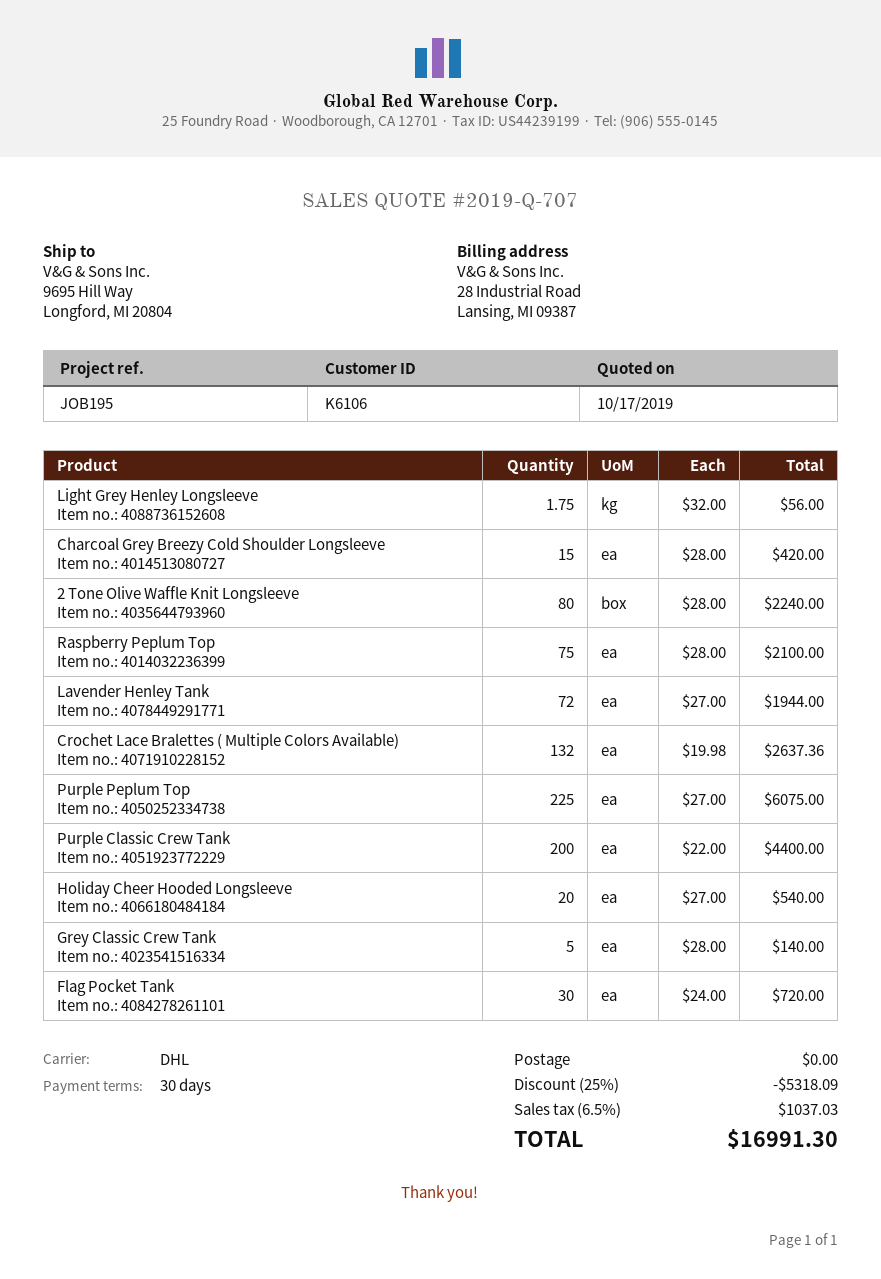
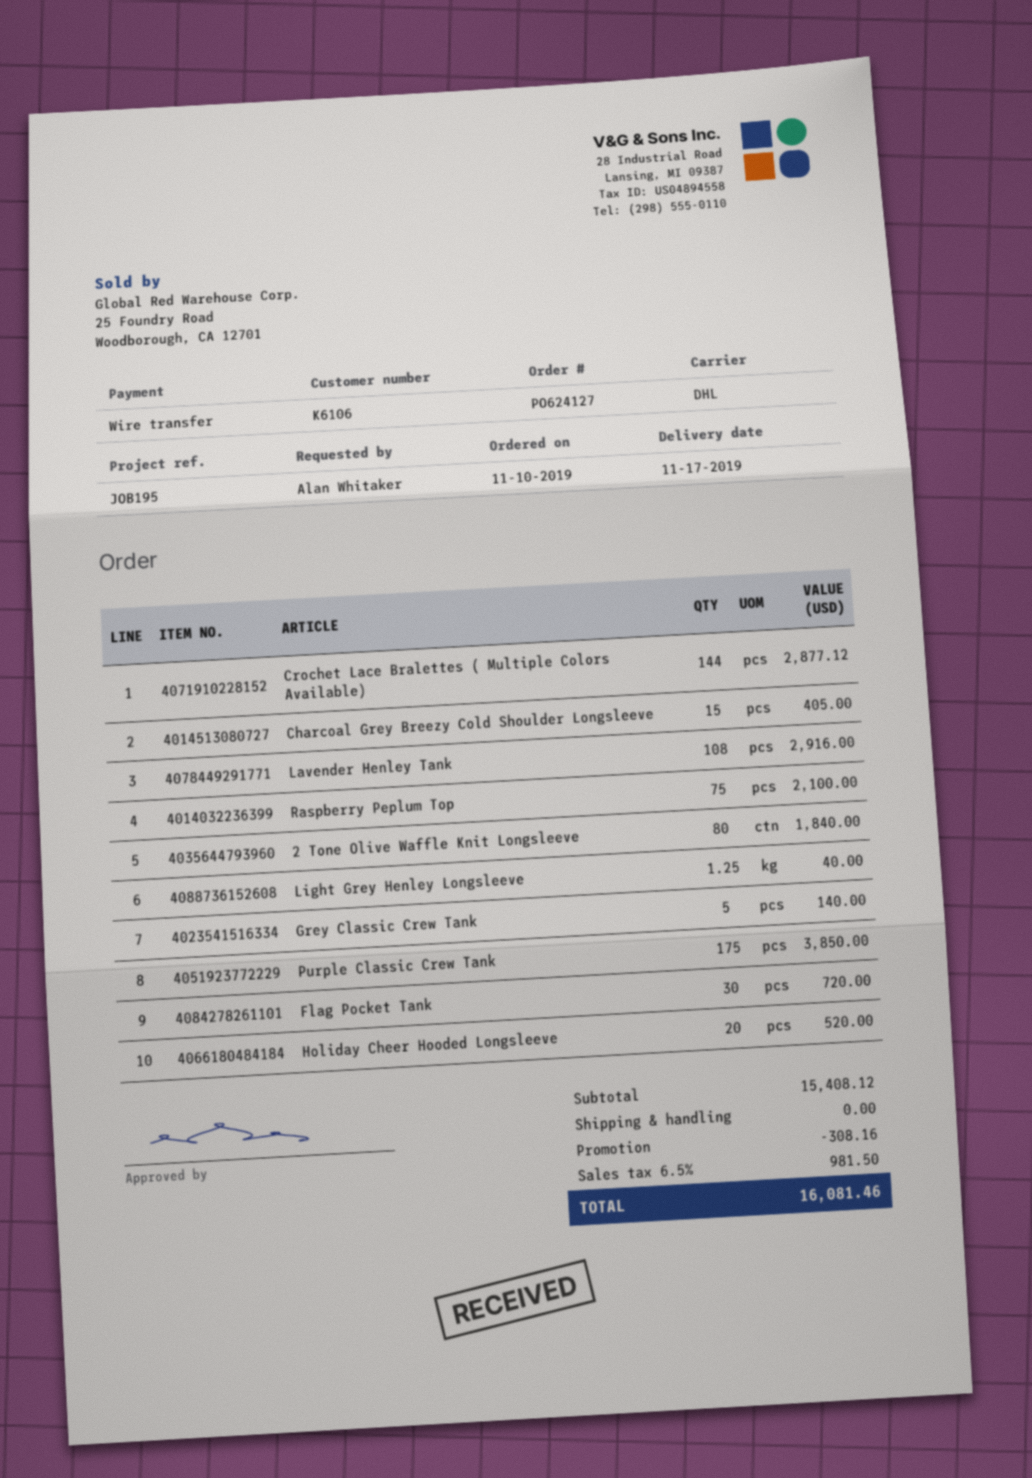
Light Grey Henley Longsleeve: 1.75 for 56.00 -> 1.25 for 40.00
Charcoal Grey Breezy Cold Shoulder Longsleeve: 15 for 420.00 -> 15 for 405.00
2 Tone Olive Waffle Knit Longsleeve: 80 for 2240.00 -> 80 for 1840.00
Lavender Henley Tank: 72 for 1944.00 -> 108 for 2916.00
Crochet Lace Bralettes ( Multiple Colors Available): 132 for 2637.36 -> 144 for 2877.12
Purple Peplum Top: 225 for 6075.00 -> none
Purple Classic Crew Tank: 200 for 4400.00 -> 175 for 3850.00
Holiday Cheer Hooded Longsleeve: 20 for 540.00 -> 20 for 520.00
discount: 5318.09 -> 308.16
tax: 6.5% = 1037.03 -> 6.5% = 981.50
total: 16991.30 -> 16081.46

